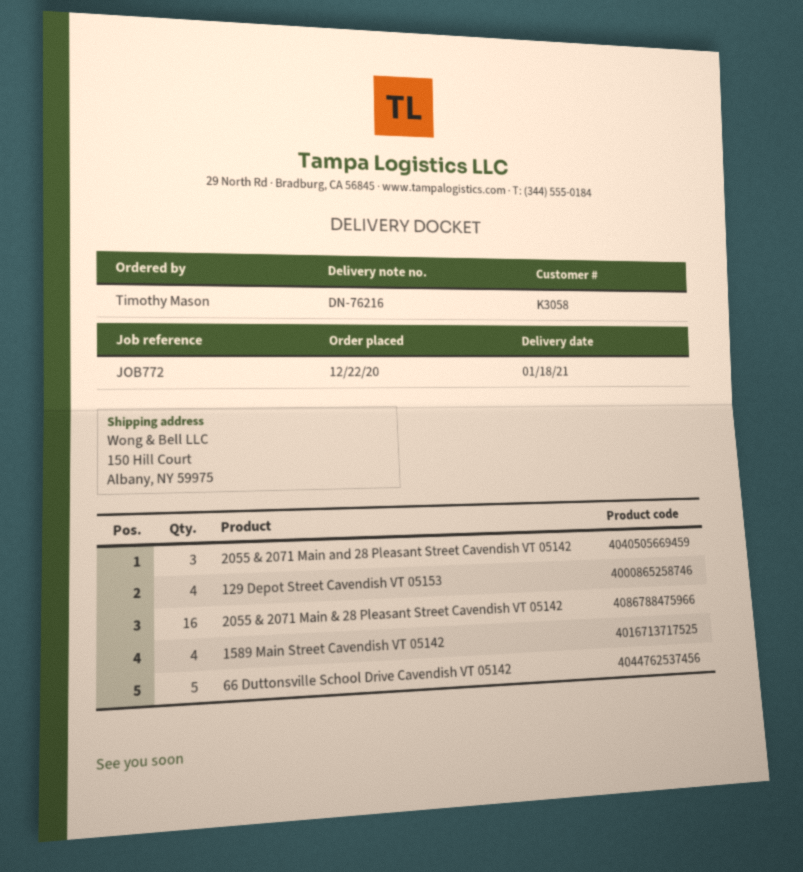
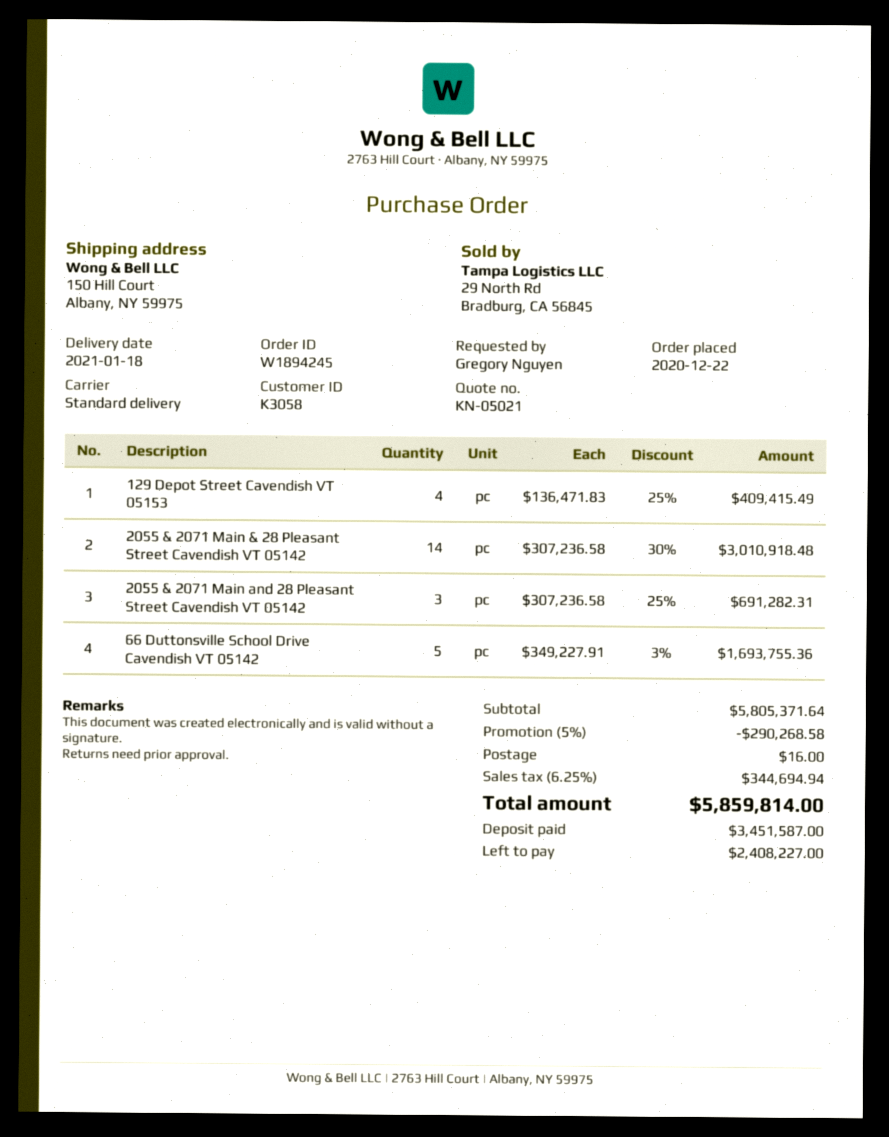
ordered by: Timothy Mason -> Gregory Nguyen
2055 & 2071 Main & 28 Pleasant Street Cavendish VT 05142: 16 -> 14
1589 Main Street Cavendish VT 05142: 4 -> none

